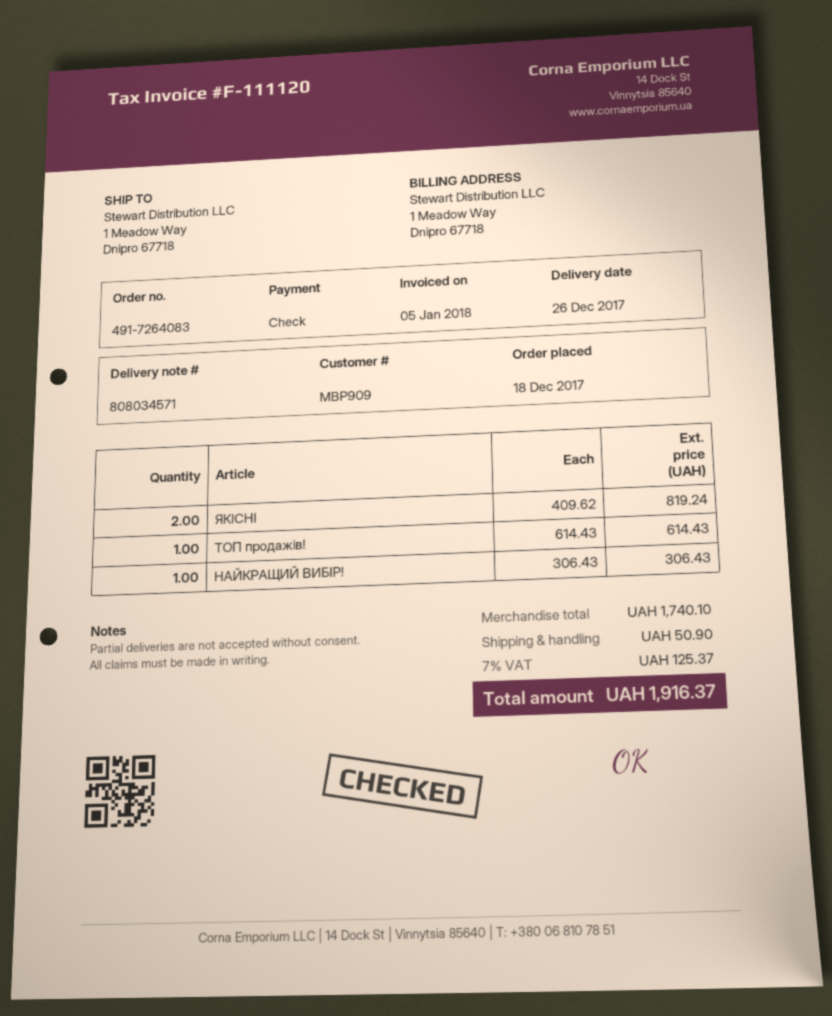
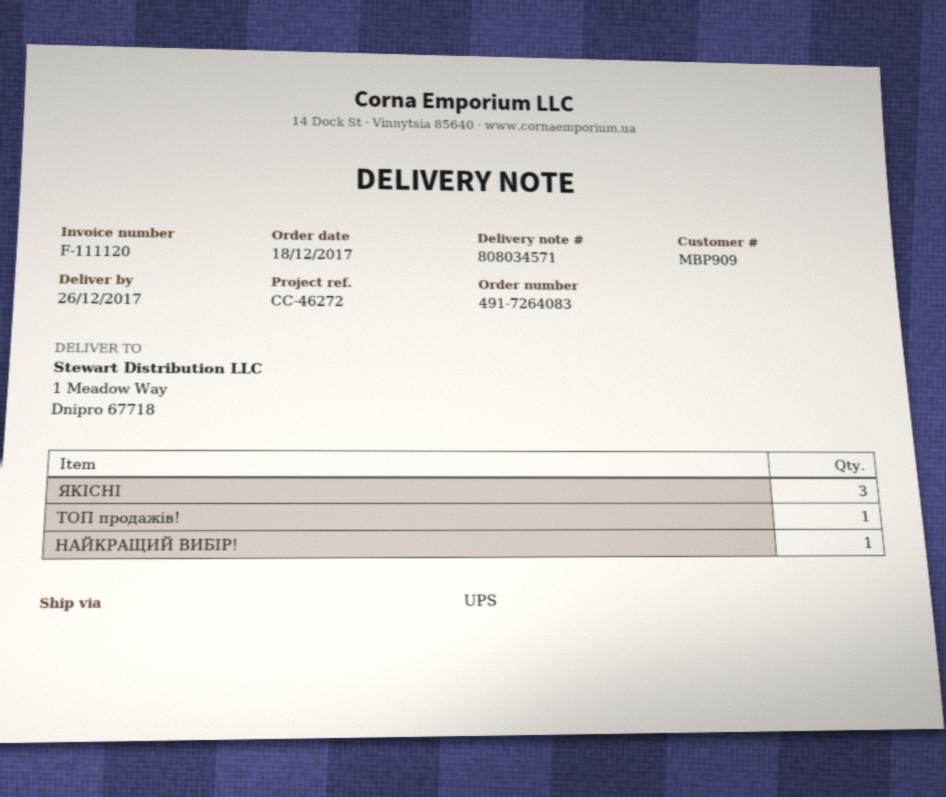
ЯКІСНІ: 2 -> 3

